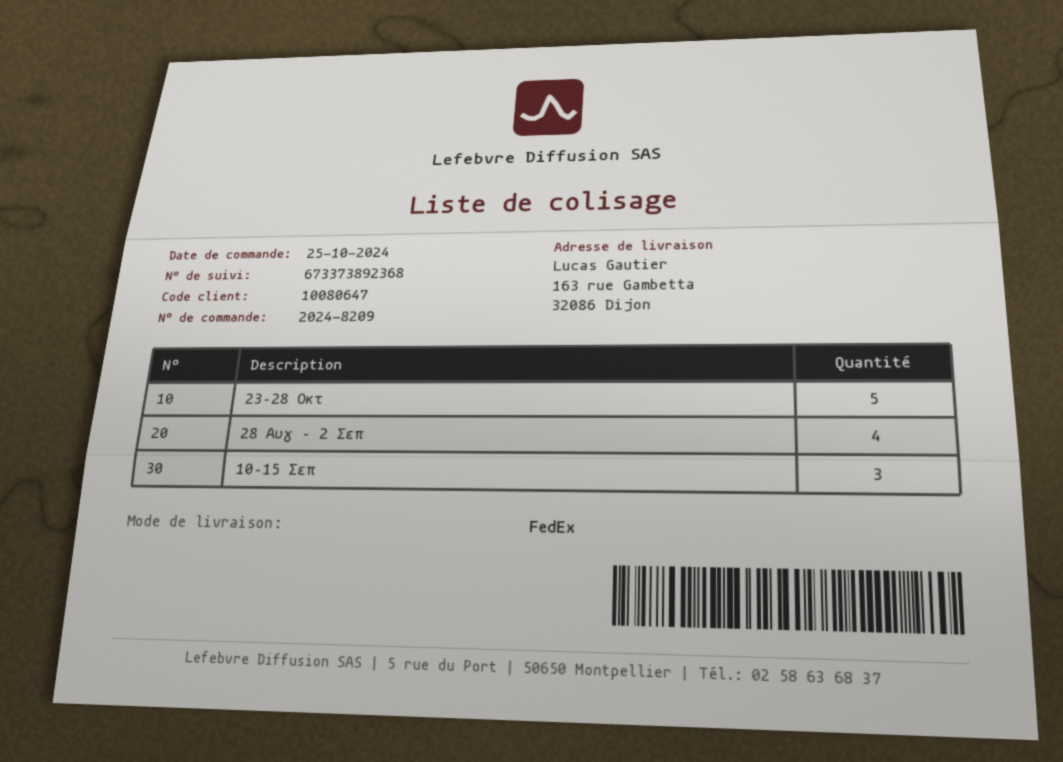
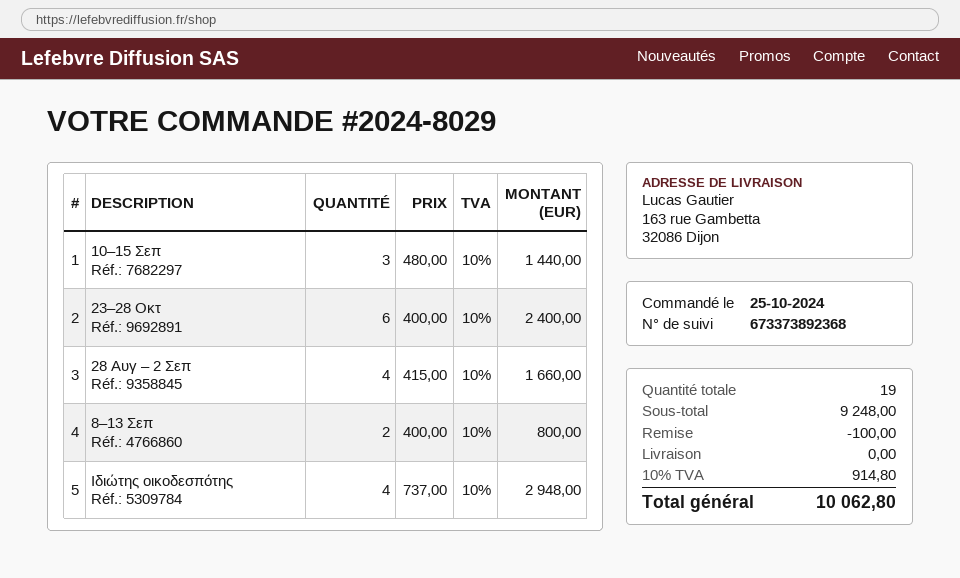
order number: 2024-8209 -> 2024-8029
23–28 Οκτ: 5 -> 6
8–13 Σεπ: none -> 2
Ιδιώτης οικοδεσπότης: none -> 4

